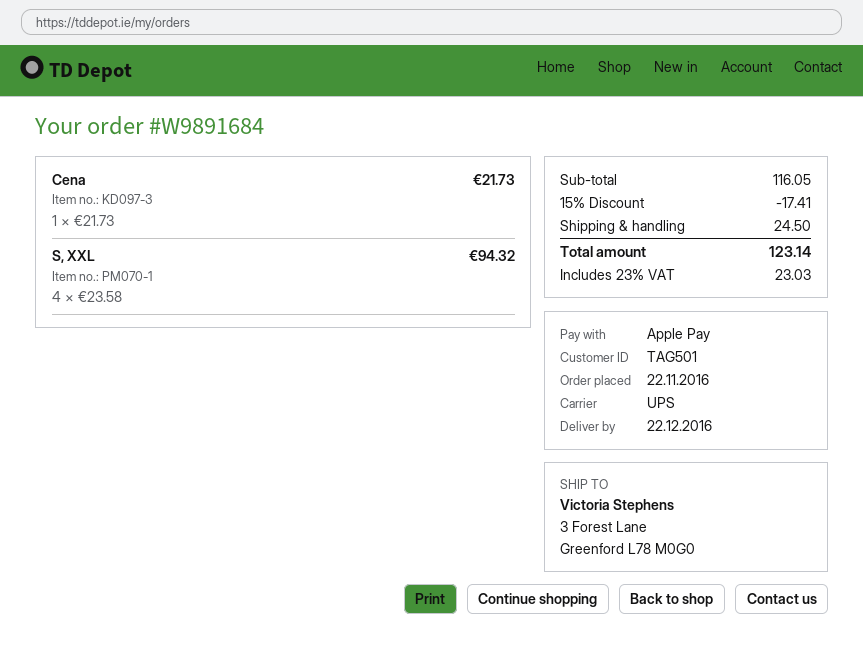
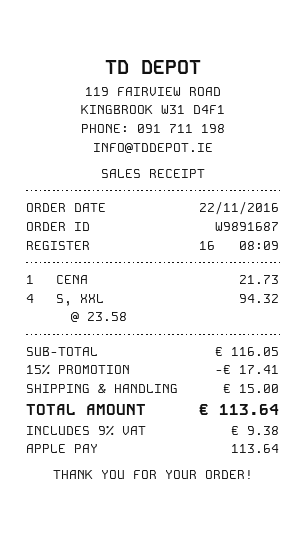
order number: W9891684 -> W9891687
shipping: 24.50 -> 15.00
tax: 23% = 23.03 -> 9% = 9.38
total: 123.14 -> 113.64

